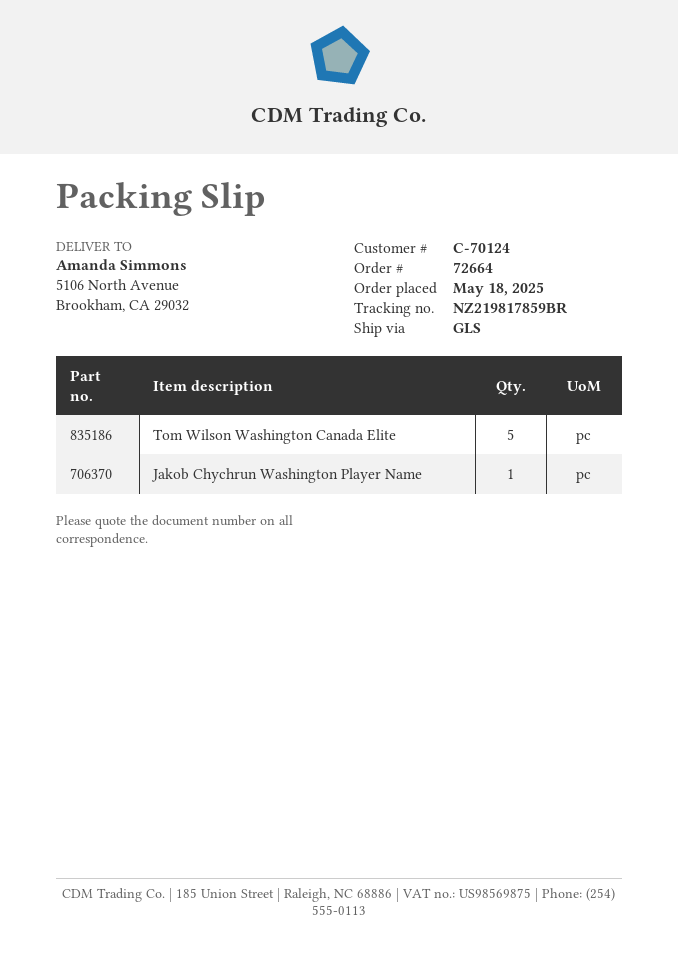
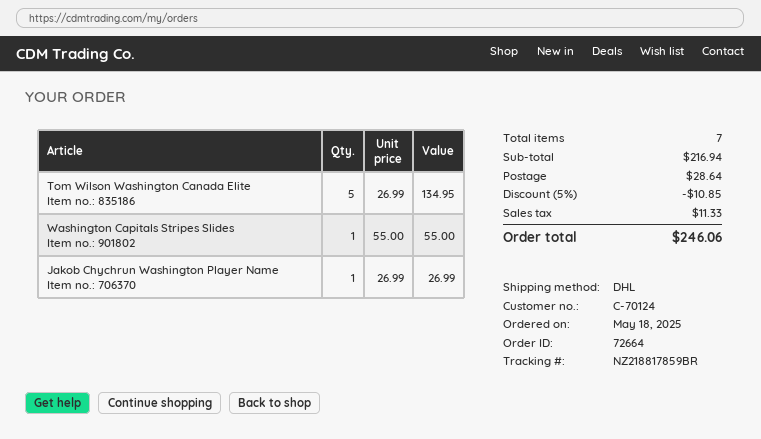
shipping method: GLS -> DHL
tracking number: NZ219817859BR -> NZ218817859BR
Washington Capitals Stripes Slides: none -> 1

